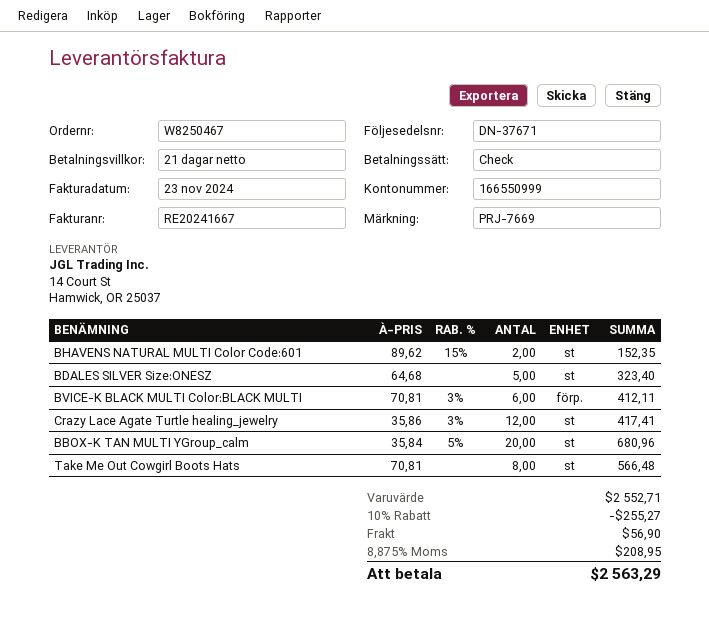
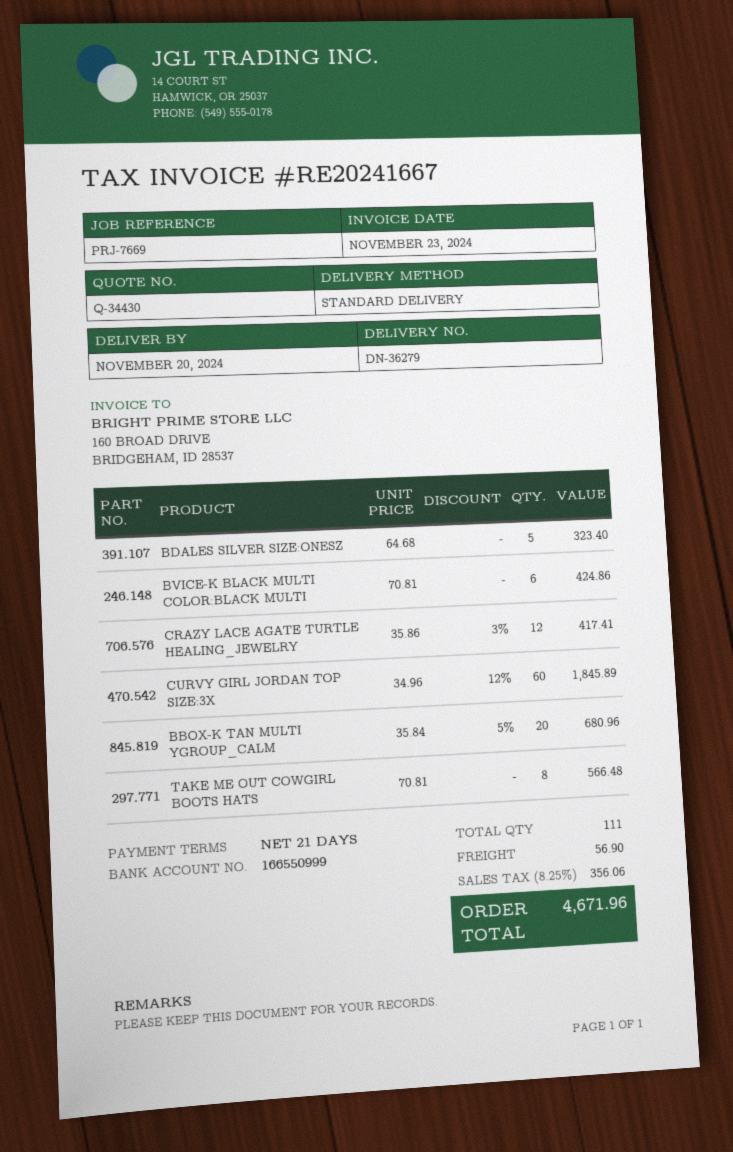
delivery note number: DN-37671 -> DN-36279
BHAVENS NATURAL MULTI Color Code:601: 2 x 89.62 - 15% = 152.35 -> none
BVICE-K BLACK MULTI Color:BLACK MULTI: 6 x 70.81 - 3% = 412.11 -> 6 x 70.81 = 424.86
CURVY GIRL JORDAN TOP SIZE:3X: none -> 60 x 34.96 - 12% = 1845.89
discount: 10% = 255.27 -> none
tax: 8.875% = 208.95 -> 8.25% = 356.06
total: 2563.29 -> 4671.96

